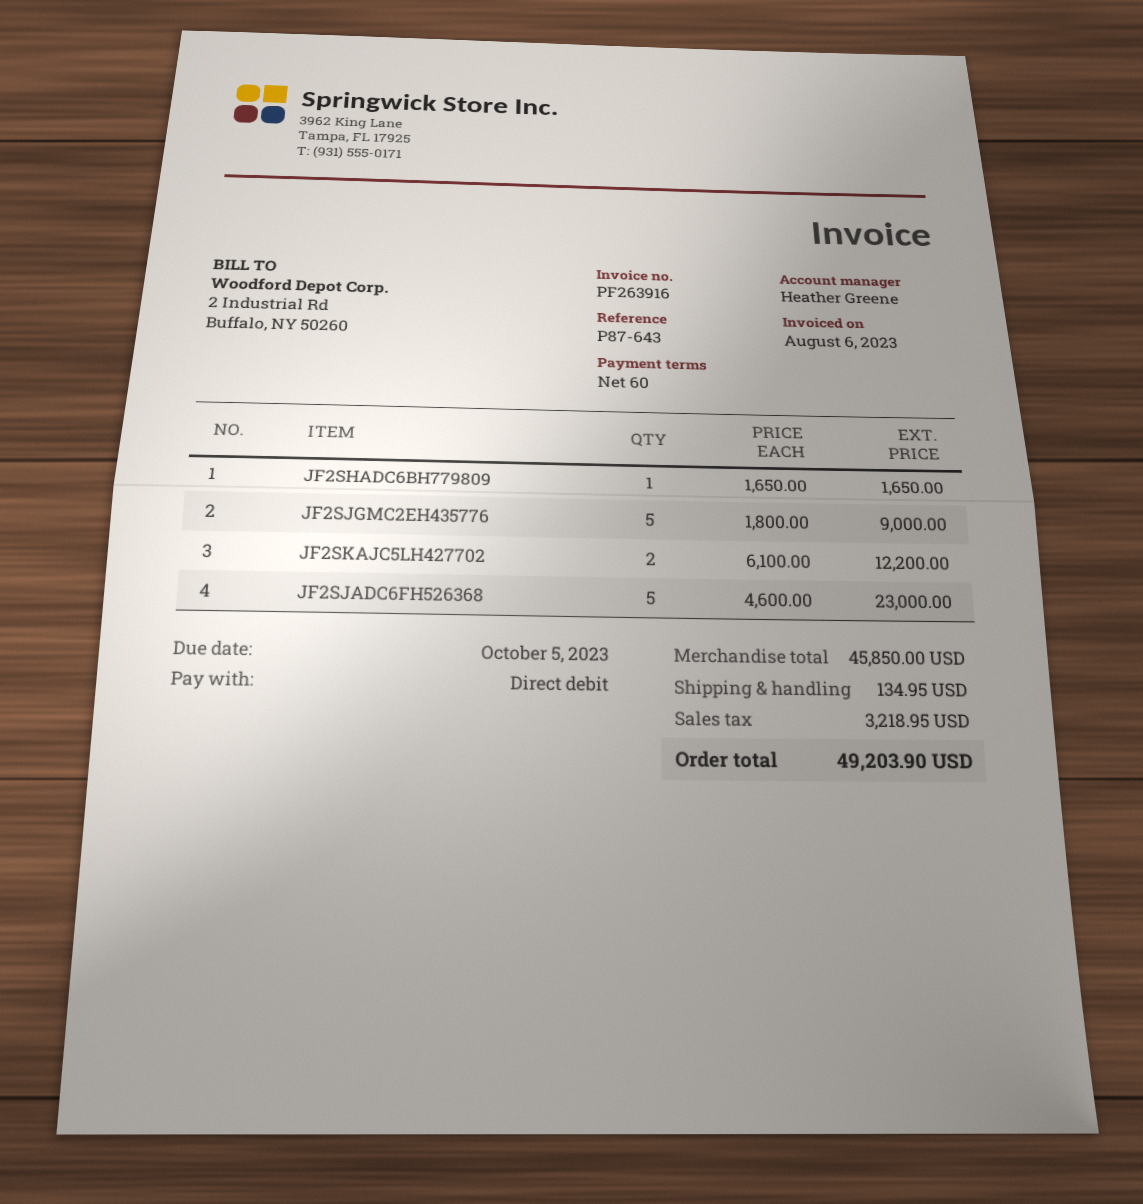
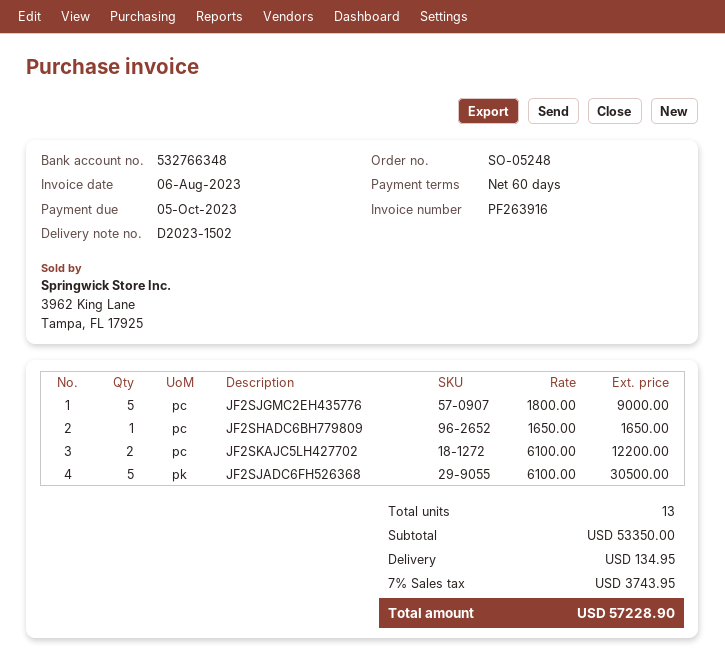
JF2SJADC6FH526368: 5 x 4600.00 = 23000.00 -> 5 x 6100.00 = 30500.00
subtotal: 45850.00 -> 53350.00
tax: 3218.95 -> 3743.95
total: 49203.90 -> 57228.90

